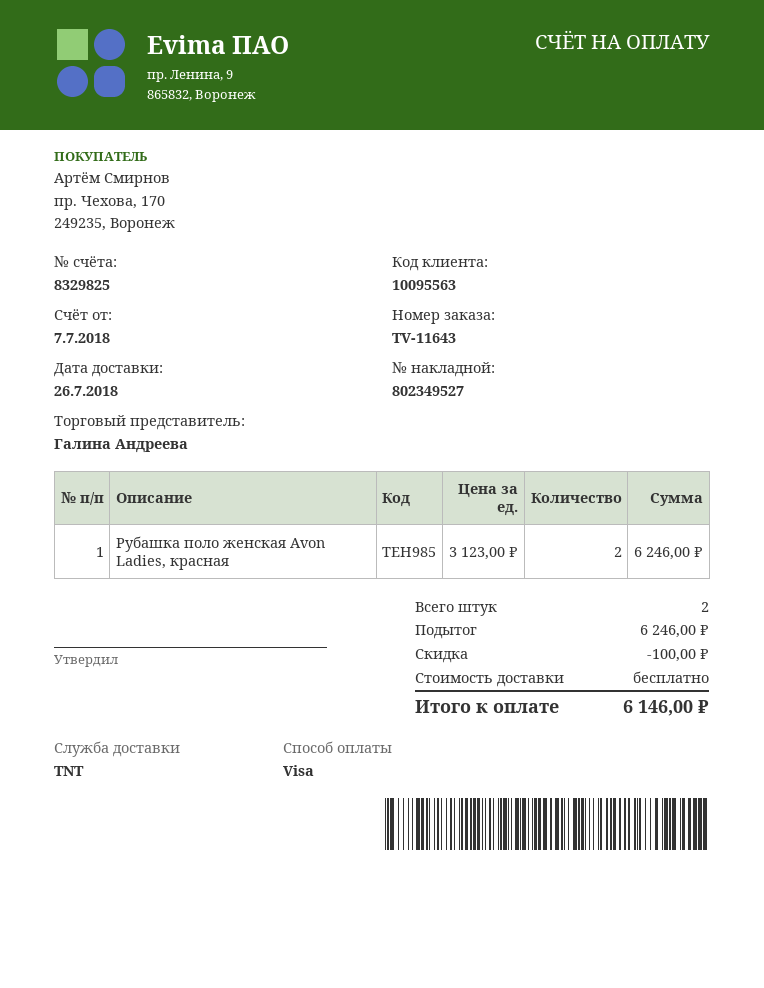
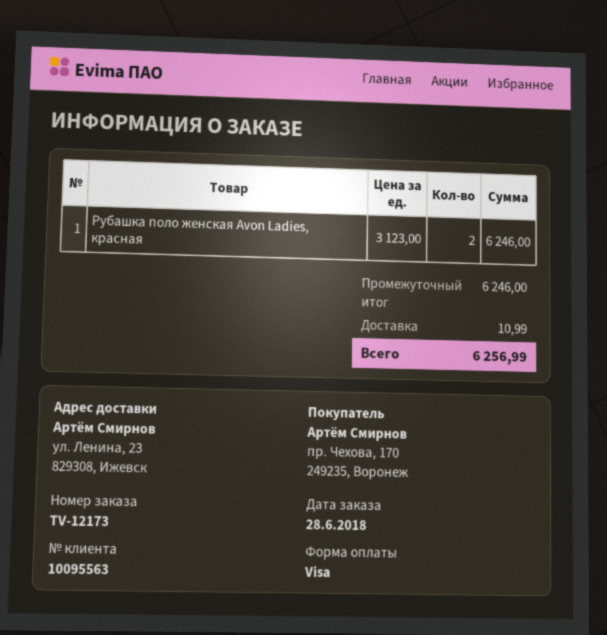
order number: TV-11643 -> TV-12173
discount: 100.00 -> none
shipping: 0.00 -> 10.99
total: 6146.00 -> 6256.99

